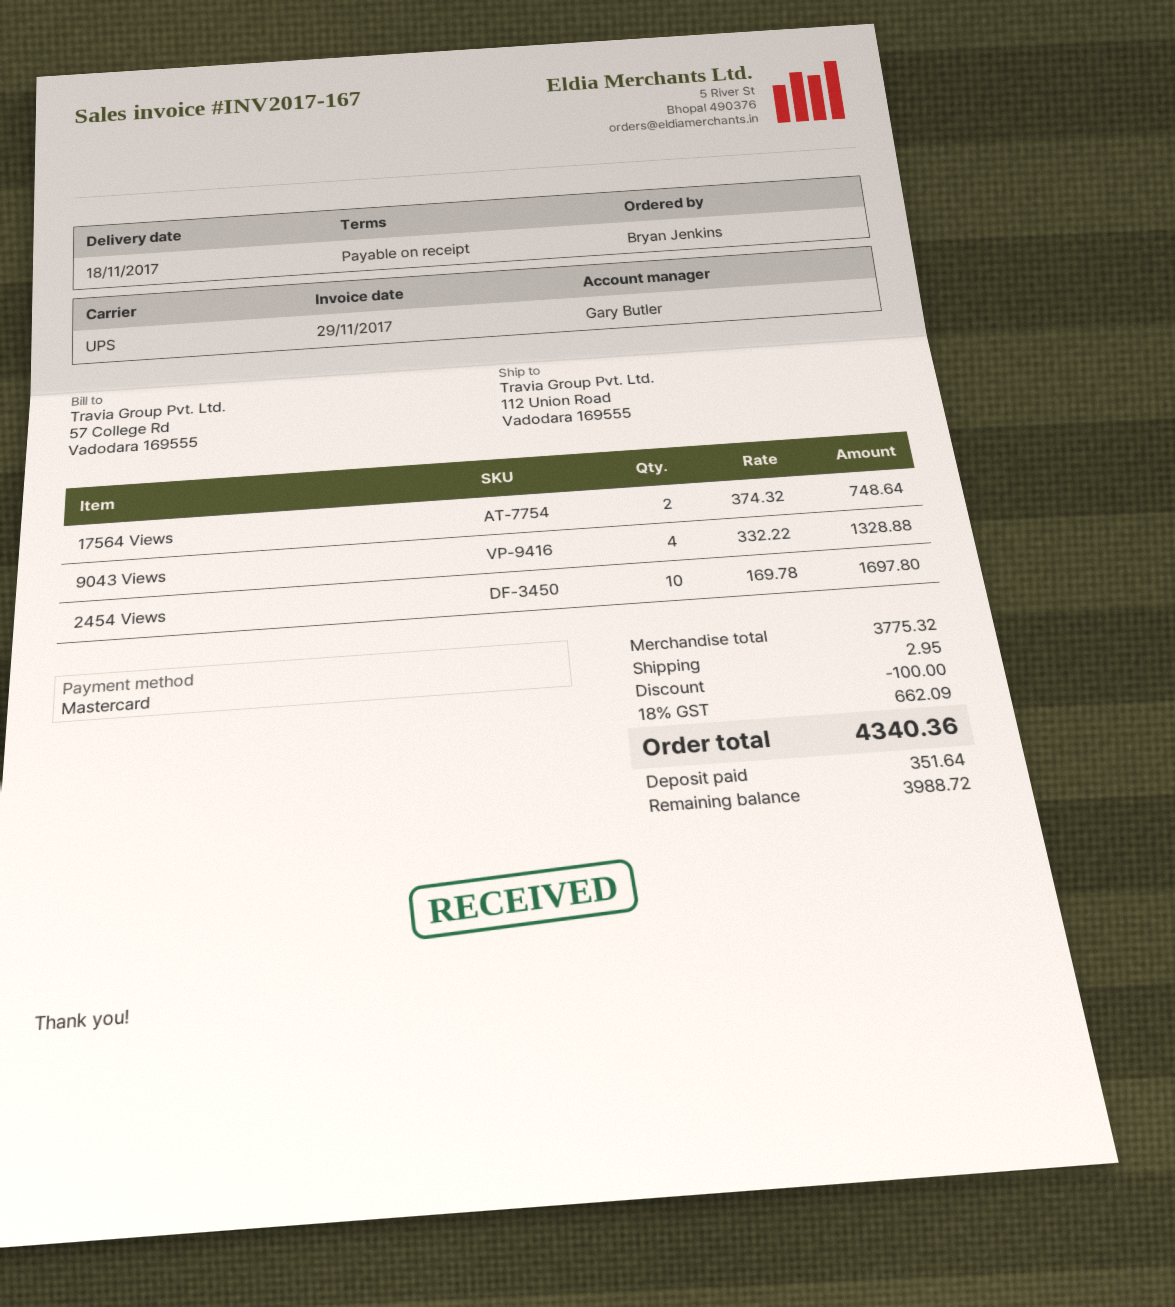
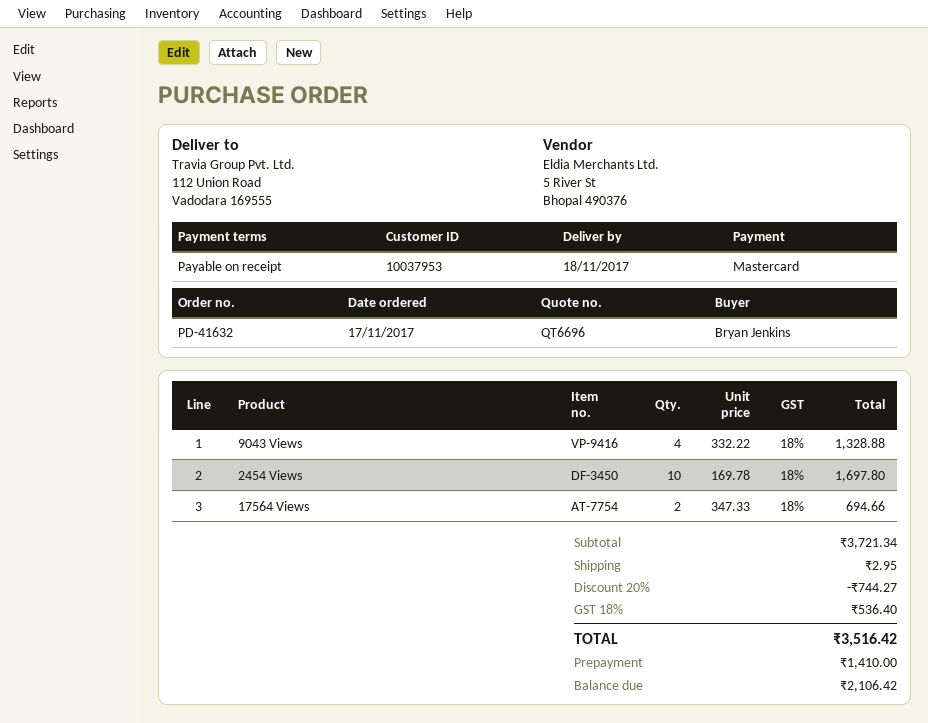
17564 Views: 2 x 374.32 = 748.64 -> 2 x 347.33 = 694.66
subtotal: 3775.32 -> 3721.34
discount: 100.00 -> 744.27
tax: 18% = 662.09 -> 18% = 536.40
total: 4340.36 -> 3516.42
deposit: 351.64 -> 1410.00
balance: 3988.72 -> 2106.42

